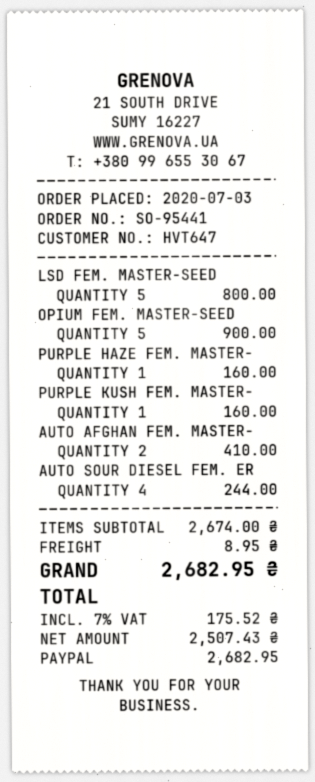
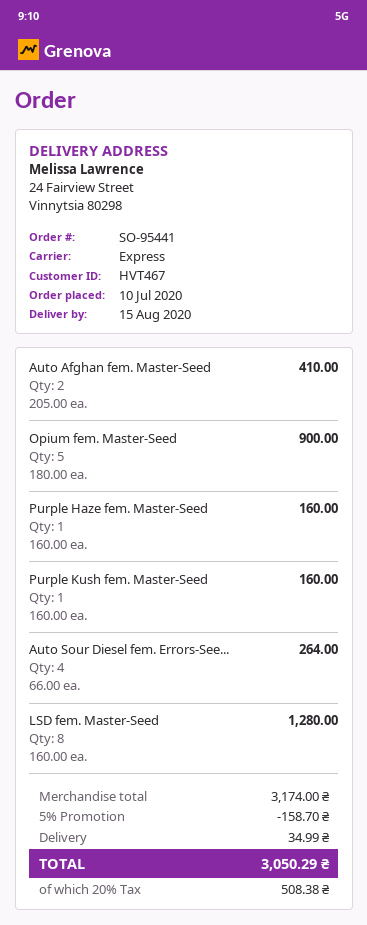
order date: 2020-07-03 -> 2020-07-10
customer number: HVT647 -> HVT467
LSD FEM. MASTER-SEED: 5 for 800.00 -> 8 for 1280.00
AUTO SOUR DIESEL FEM. ER: 4 for 244.00 -> 4 for 264.00
subtotal: 2674.00 -> 3174.00
discount: none -> 5% = 158.70
shipping: 8.95 -> 34.99
tax: 7% = 175.52 -> 20% = 508.38
total: 2682.95 -> 3050.29

